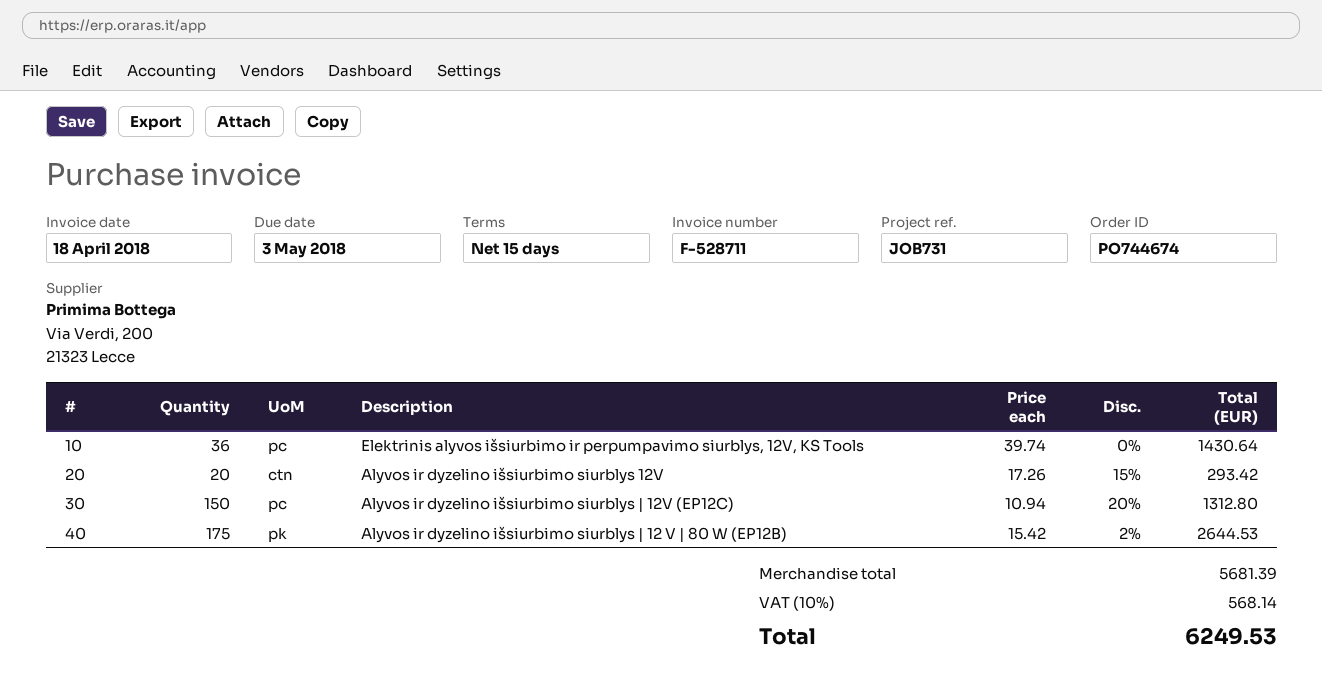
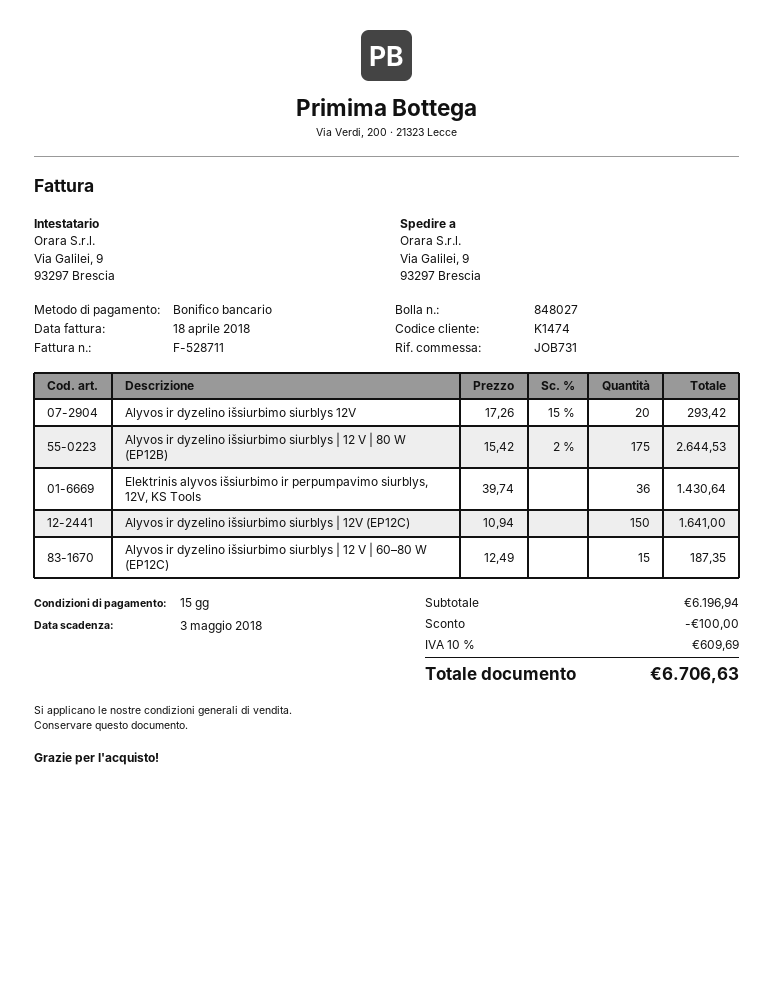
Alyvos ir dyzelino išsiurbimo siurblys | 12V (EP12C): 150 x 10.94 - 20% = 1312.80 -> 150 x 10.94 = 1641.00
Alyvos ir dyzelino išsiurbimo siurblys | 12 V | 60–80 W (EP12C): none -> 15 x 12.49 = 187.35
subtotal: 5681.39 -> 6196.94
discount: none -> 100.00
tax: 10% = 568.14 -> 10% = 609.69
total: 6249.53 -> 6706.63

